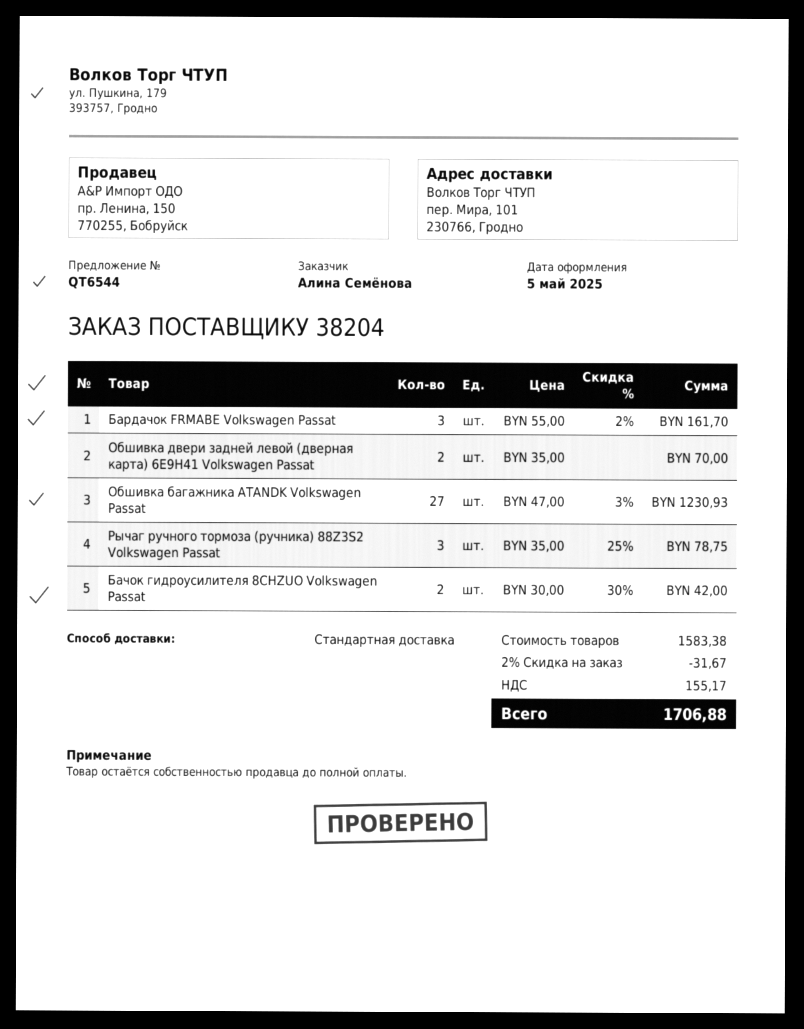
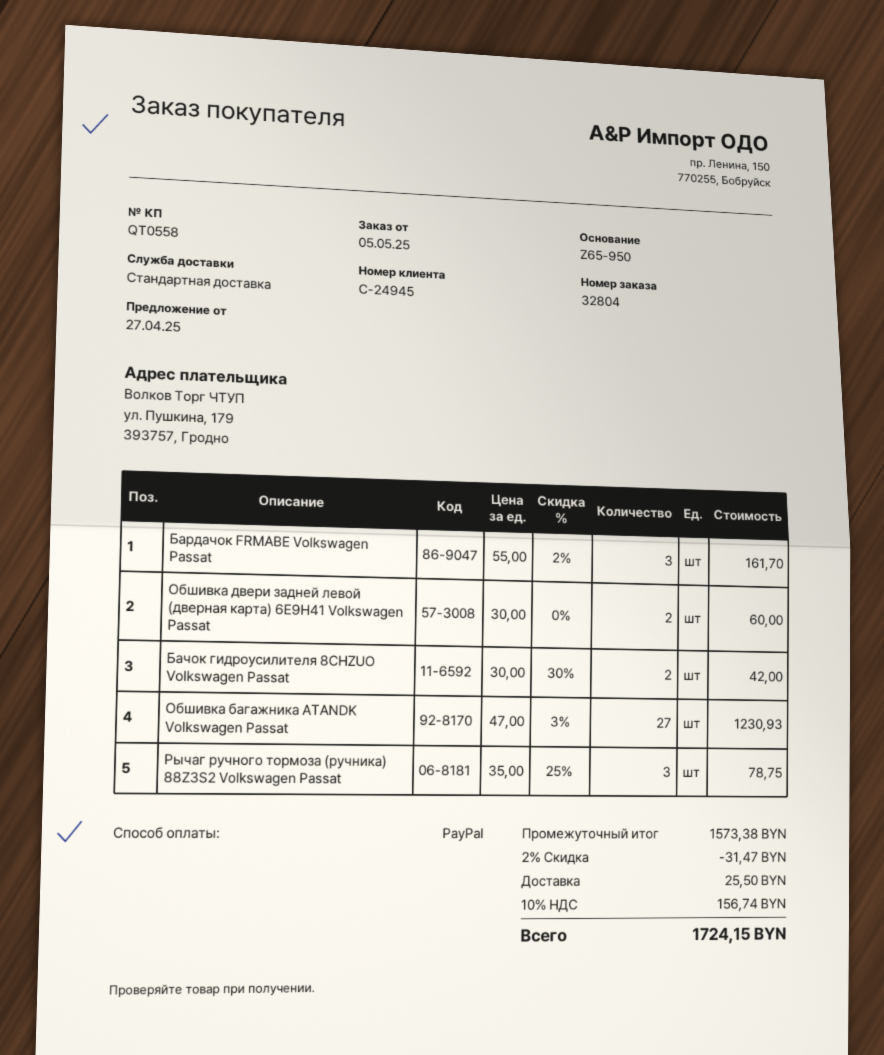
quote number: QT6544 -> QT0558
order number: 38204 -> 32804
Обшивка двери задней левой (дверная карта) 6E9H41 Volkswagen Passat: 2 x 35.00 = 70.00 -> 2 x 30.00 = 60.00
subtotal: 1583.38 -> 1573.38
discount: 2% = 31.67 -> 2% = 31.47
shipping: none -> 25.50
tax: 155.17 -> 156.74
total: 1706.88 -> 1724.15

